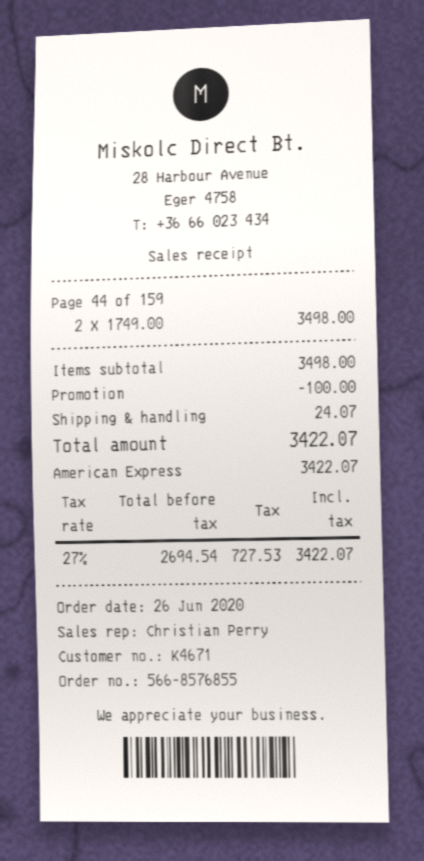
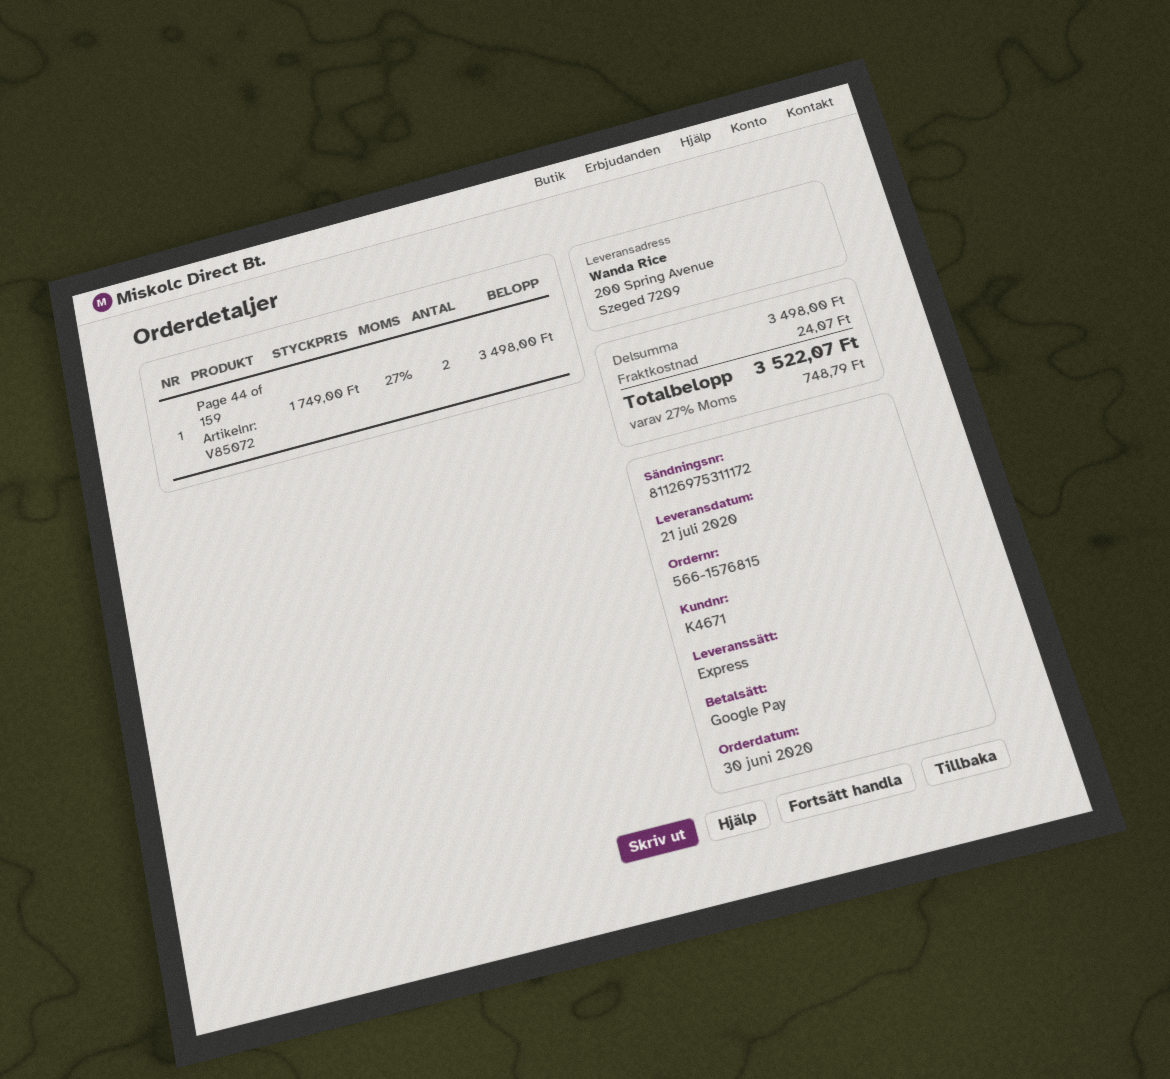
order number: 566-8576855 -> 566-1576815
order date: 2020-06-26 -> 2020-06-30
payment method: American Express -> Google Pay
discount: 100.00 -> none
tax: 27% = 727.53 -> 27% = 748.79
total: 3422.07 -> 3522.07

